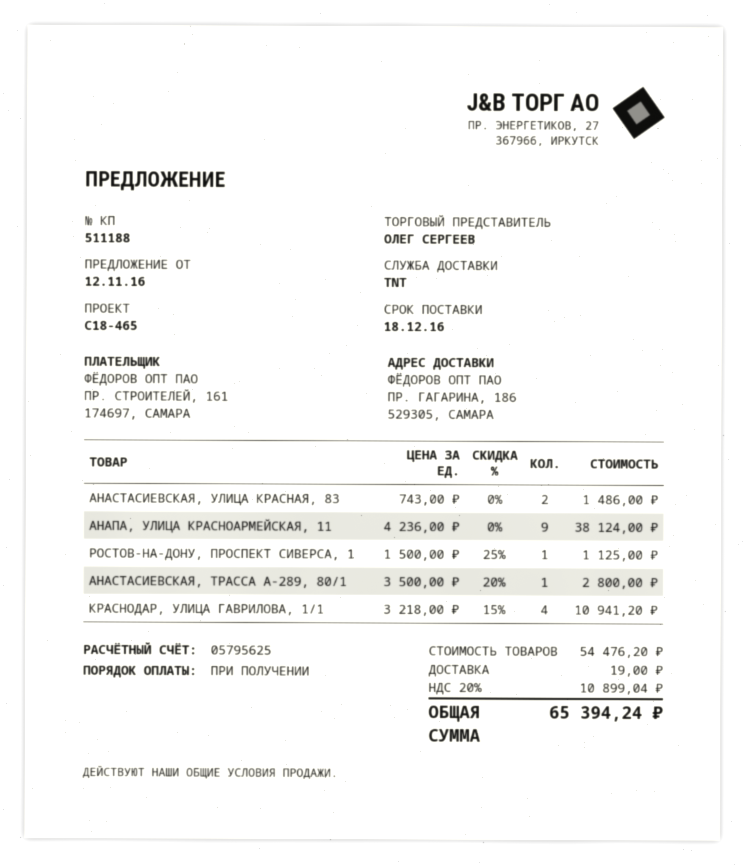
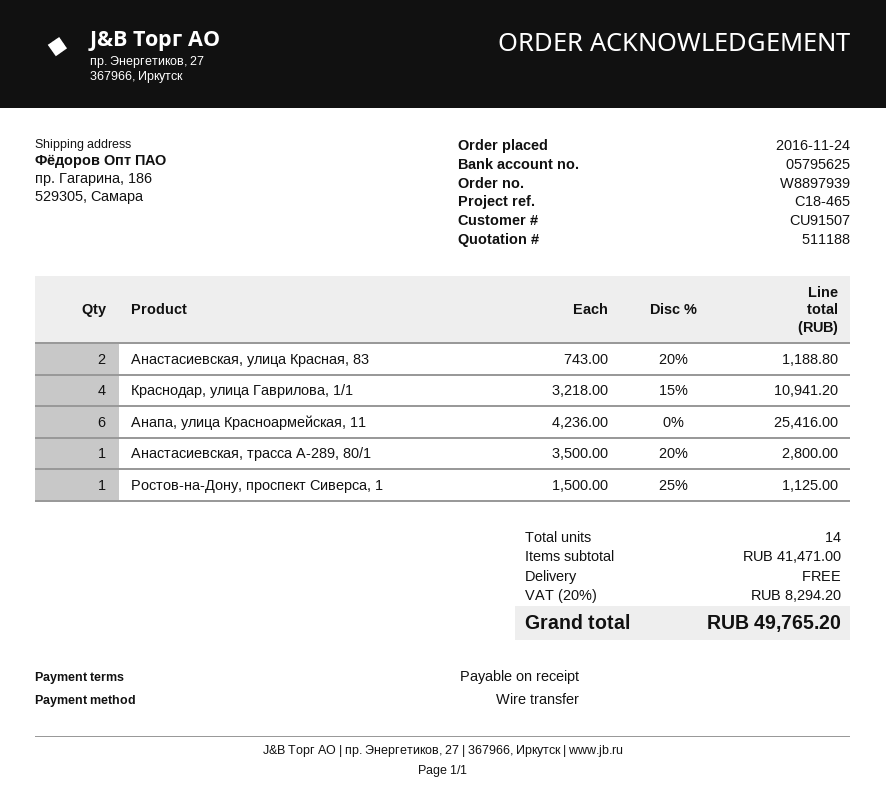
АНАСТАСИЕВСКАЯ, УЛИЦА КРАСНАЯ, 83: 2 x 743.00 = 1486.00 -> 2 x 743.00 - 20% = 1188.80
АНАПА, УЛИЦА КРАСНОАРМЕЙСКАЯ, 11: 9 x 4236.00 = 38124.00 -> 6 x 4236.00 = 25416.00
subtotal: 54476.20 -> 41471.00
shipping: 19.00 -> 0.00
tax: 20% = 10899.04 -> 20% = 8294.20
total: 65394.24 -> 49765.20

